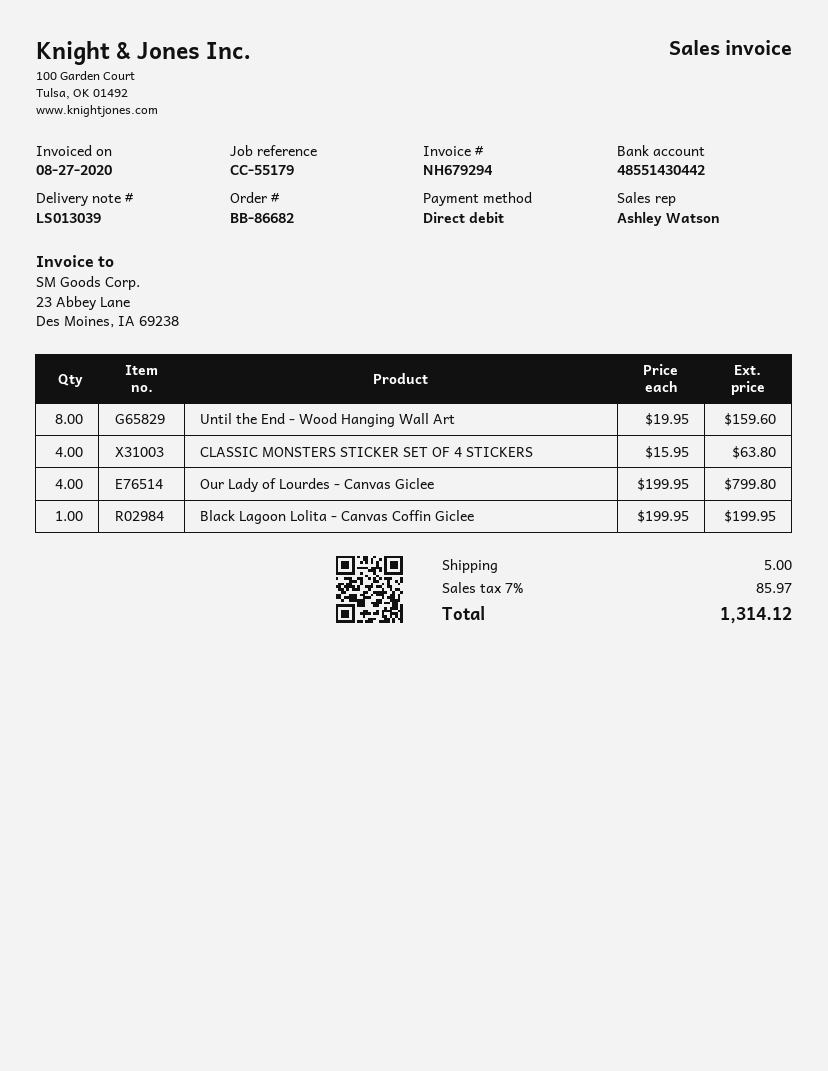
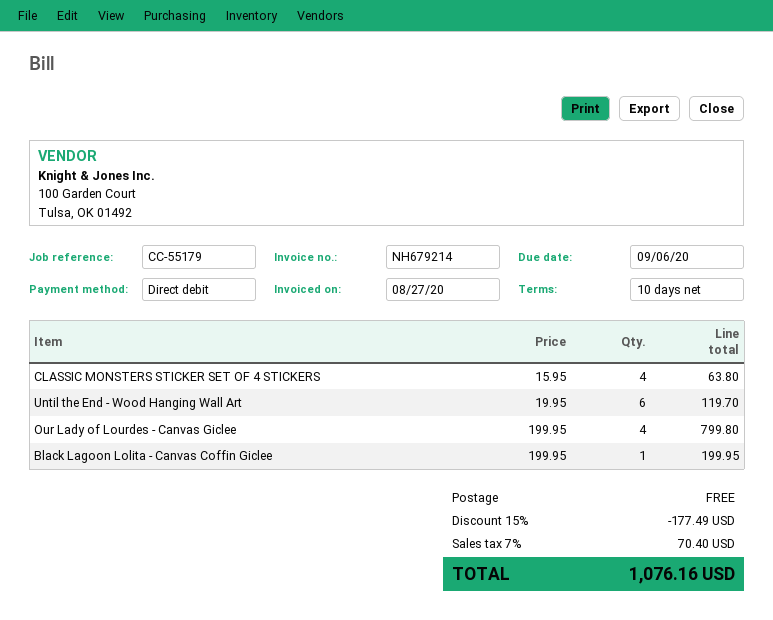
invoice number: NH679294 -> NH679214
Until the End - Wood Hanging Wall Art: 8 x 19.95 = 159.60 -> 6 x 19.95 = 119.70
discount: none -> 15% = 177.49
shipping: 5.00 -> 0.00
tax: 7% = 85.97 -> 7% = 70.40
total: 1314.12 -> 1076.16

